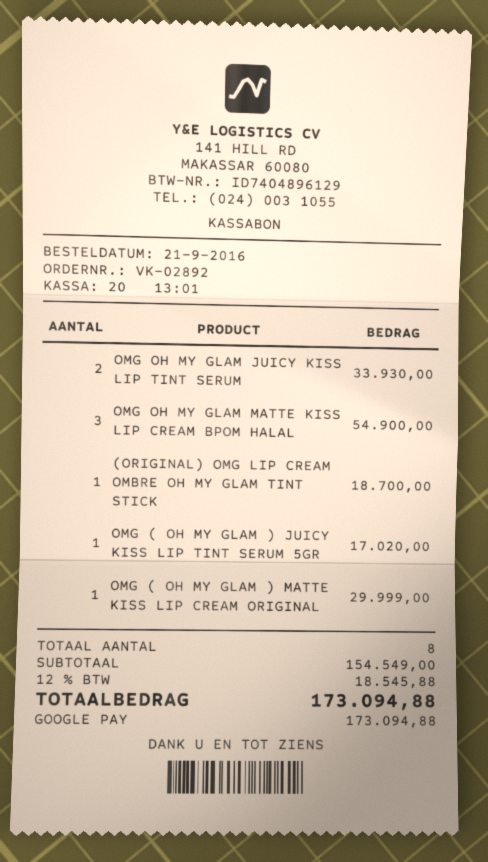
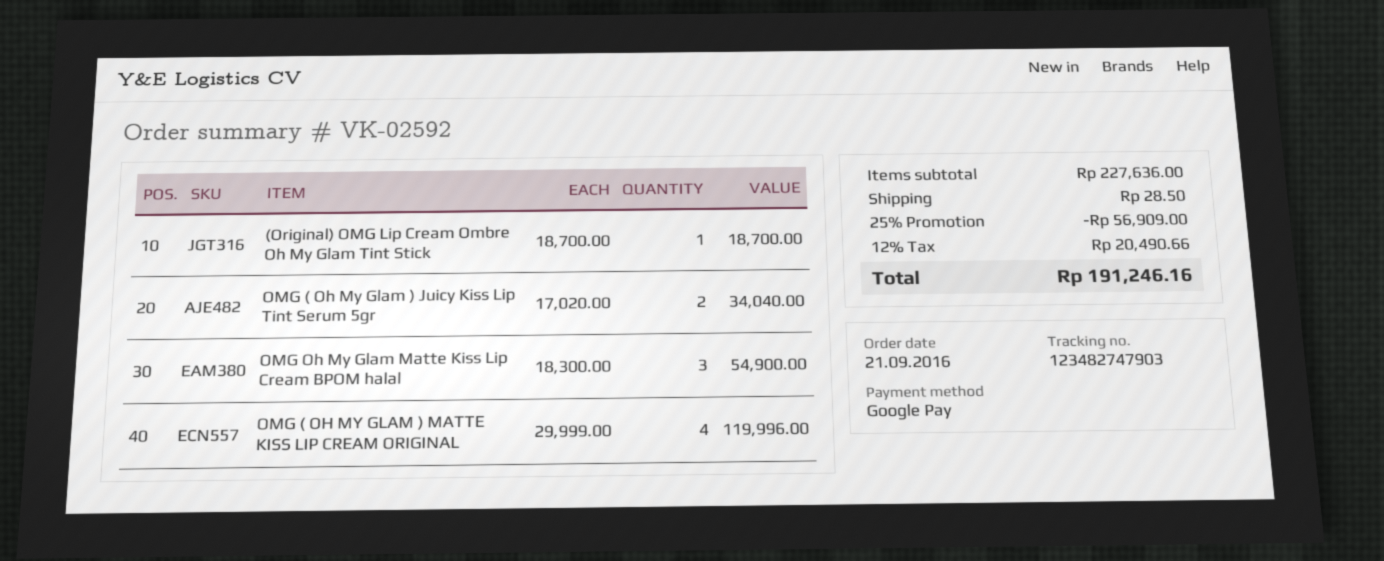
order number: VK-02892 -> VK-02592
OMG OH MY GLAM JUICY KISS LIP TINT SERUM: 2 for 33930.00 -> none
OMG ( OH MY GLAM ) JUICY KISS LIP TINT SERUM 5GR: 1 for 17020.00 -> 2 for 34040.00
OMG ( OH MY GLAM ) MATTE KISS LIP CREAM ORIGINAL: 1 for 29999.00 -> 4 for 119996.00
subtotal: 154549.00 -> 227636.00
discount: none -> 25% = 56909.00
shipping: none -> 28.50
tax: 12% = 18545.88 -> 12% = 20490.66
total: 173094.88 -> 191246.16

